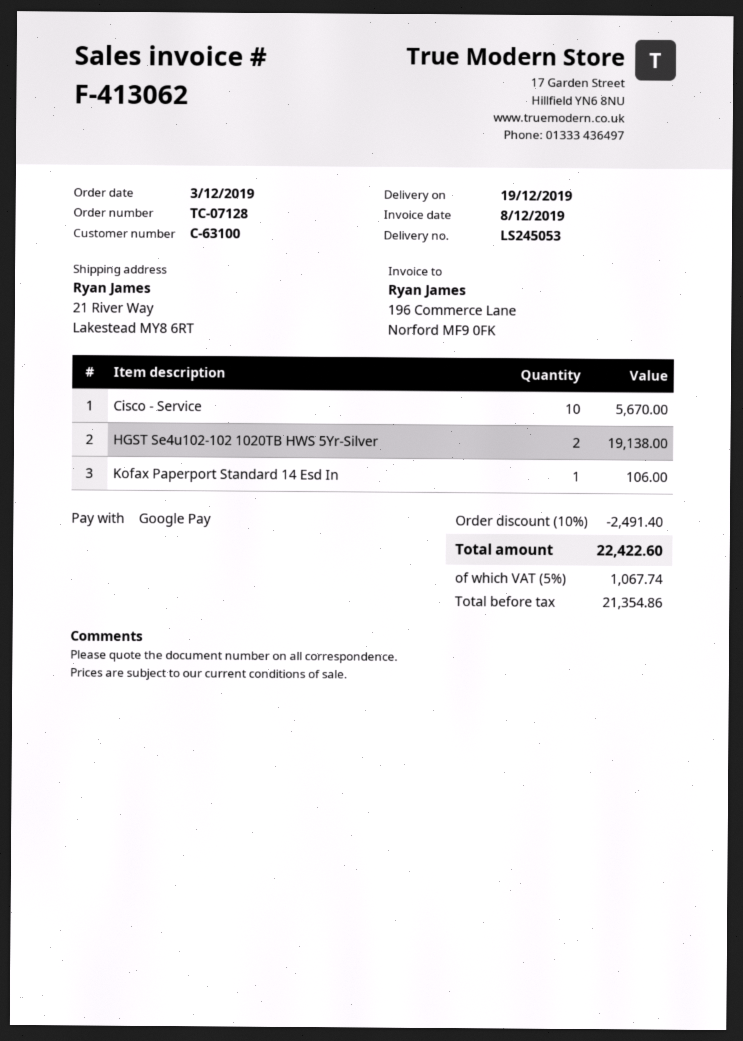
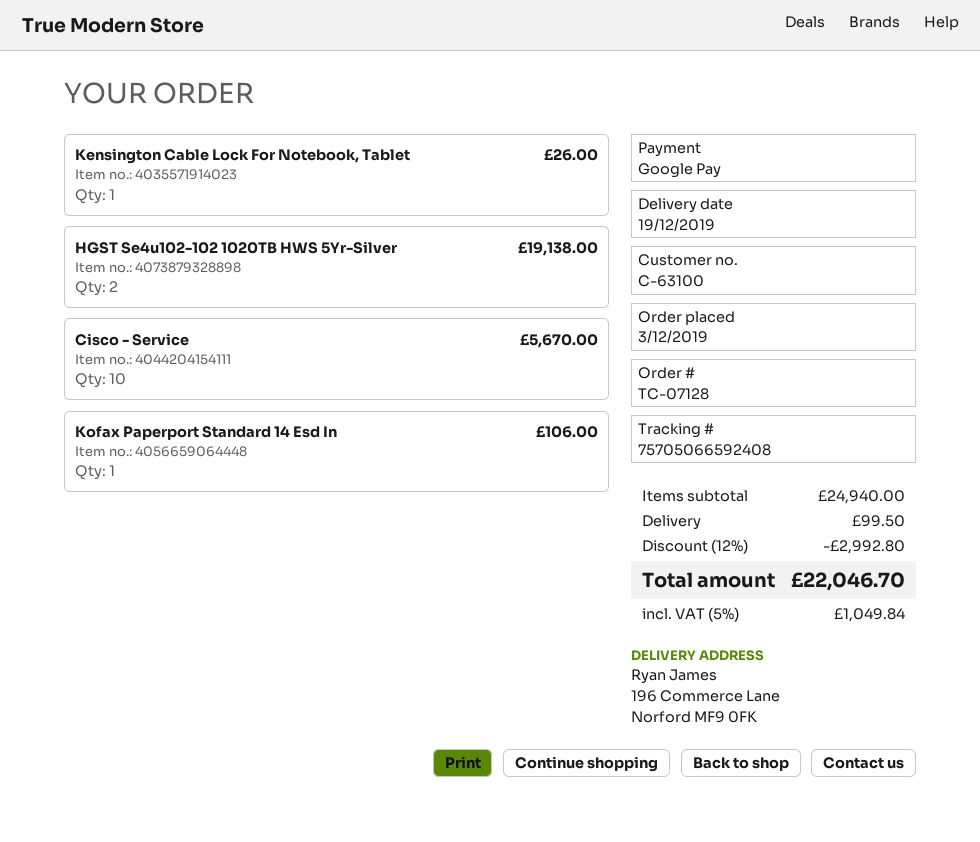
ship to: 21 River Way, Lakestead MY8 6RT -> 196 Commerce Lane, Norford MF9 0FK
Kensington Cable Lock For Notebook, Tablet: none -> 1 for 26.00
discount: 10% = 2491.40 -> 12% = 2992.80
shipping: none -> 99.50
tax: 5% = 1067.74 -> 5% = 1049.84
total: 22422.60 -> 22046.70

